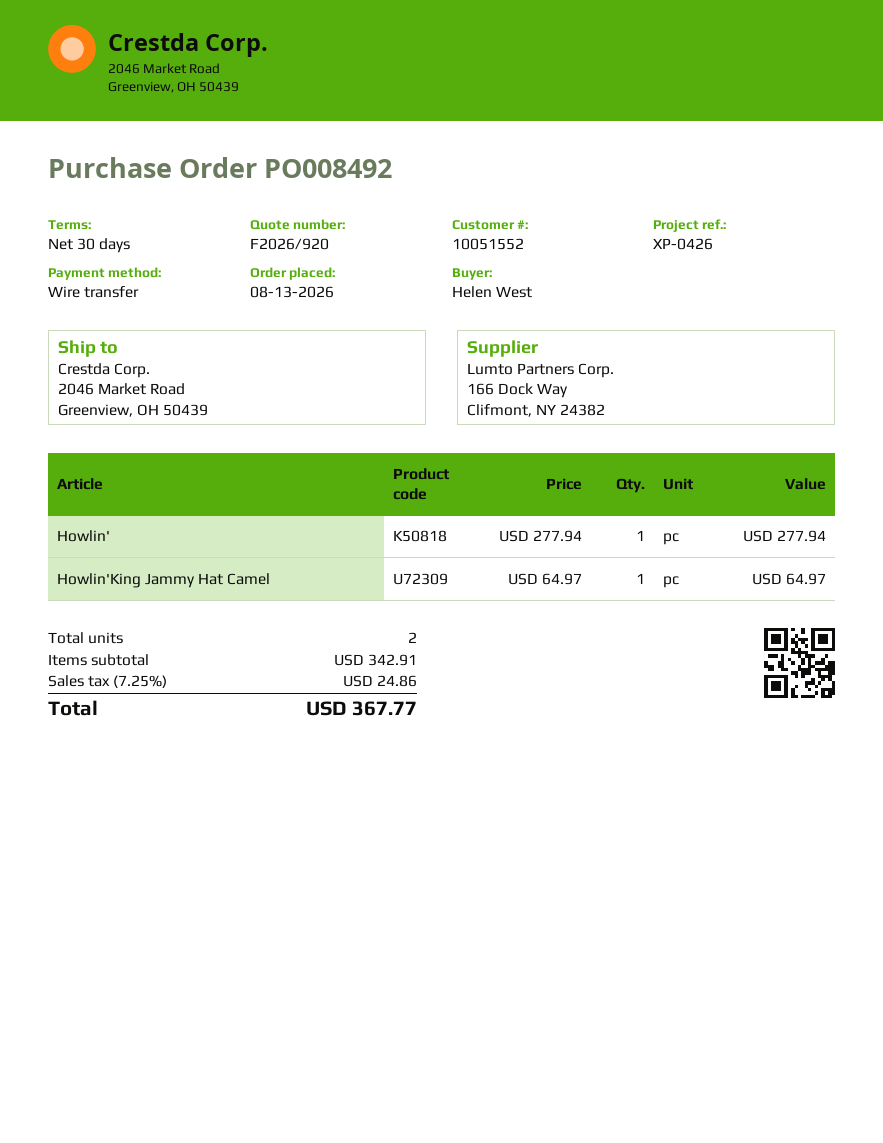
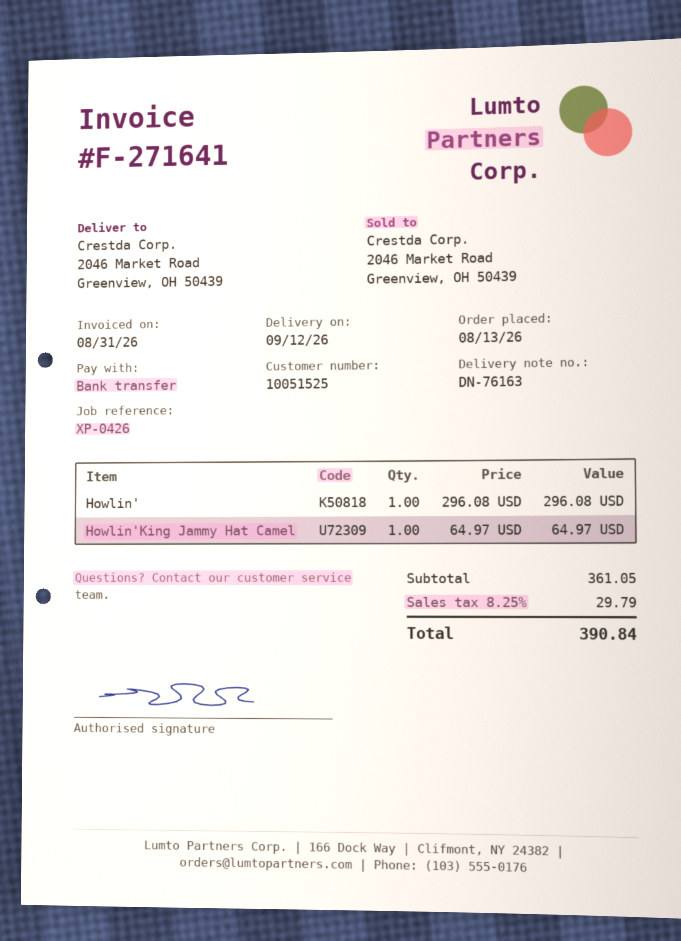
customer number: 10051552 -> 10051525
Howlin': 1 x 277.94 = 277.94 -> 1 x 296.08 = 296.08
subtotal: 342.91 -> 361.05
tax: 7.25% = 24.86 -> 8.25% = 29.79
total: 367.77 -> 390.84

